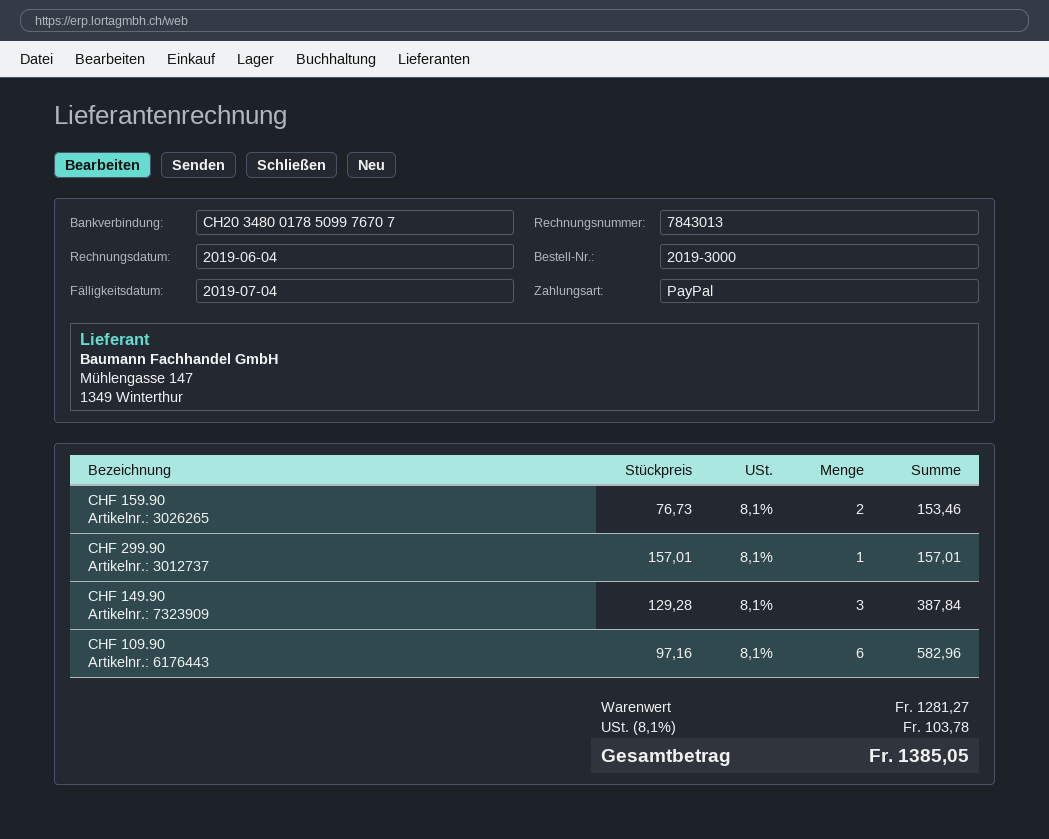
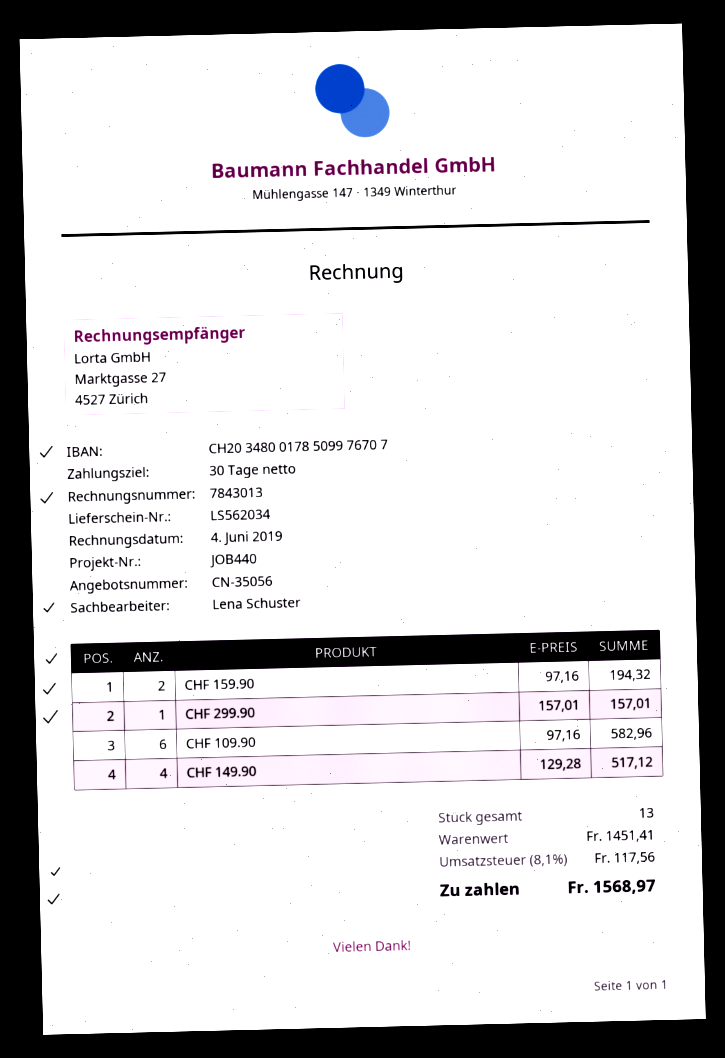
CHF 159.90: 2 x 76.73 = 153.46 -> 2 x 97.16 = 194.32
CHF 149.90: 3 x 129.28 = 387.84 -> 4 x 129.28 = 517.12
subtotal: 1281.27 -> 1451.41
tax: 8.1% = 103.78 -> 8.1% = 117.56
total: 1385.05 -> 1568.97

